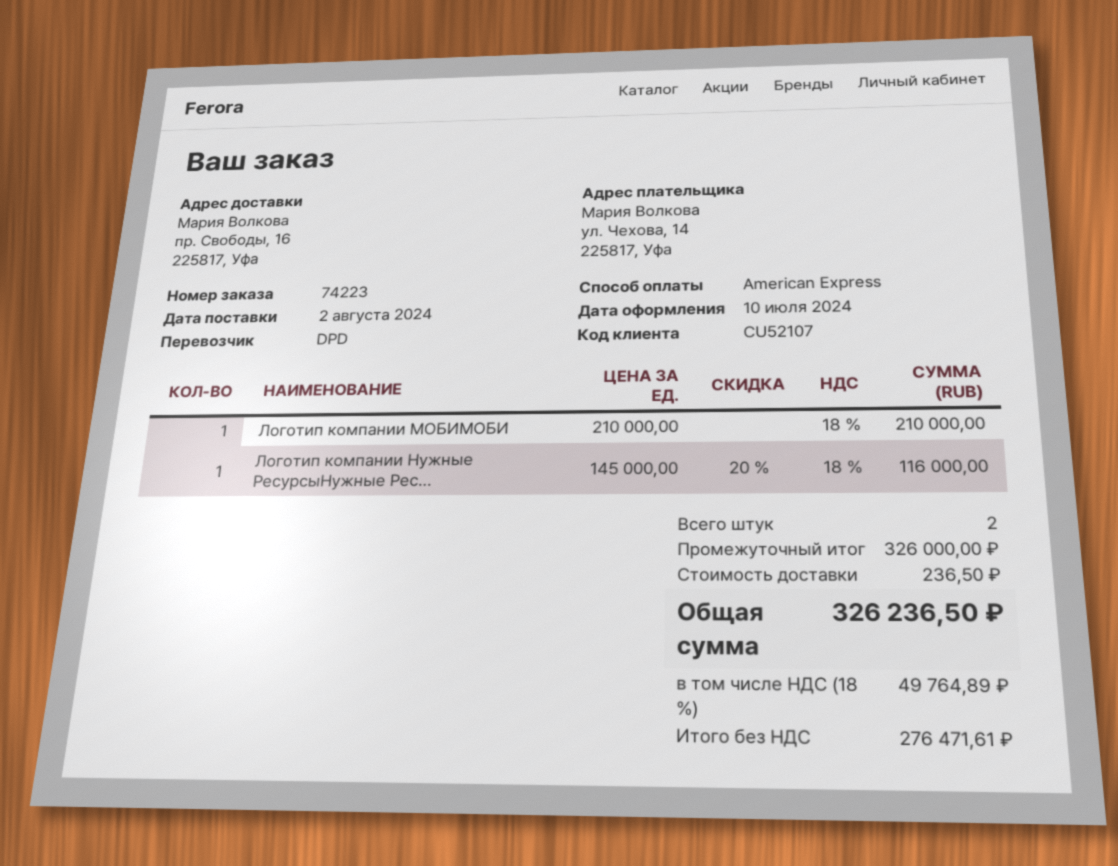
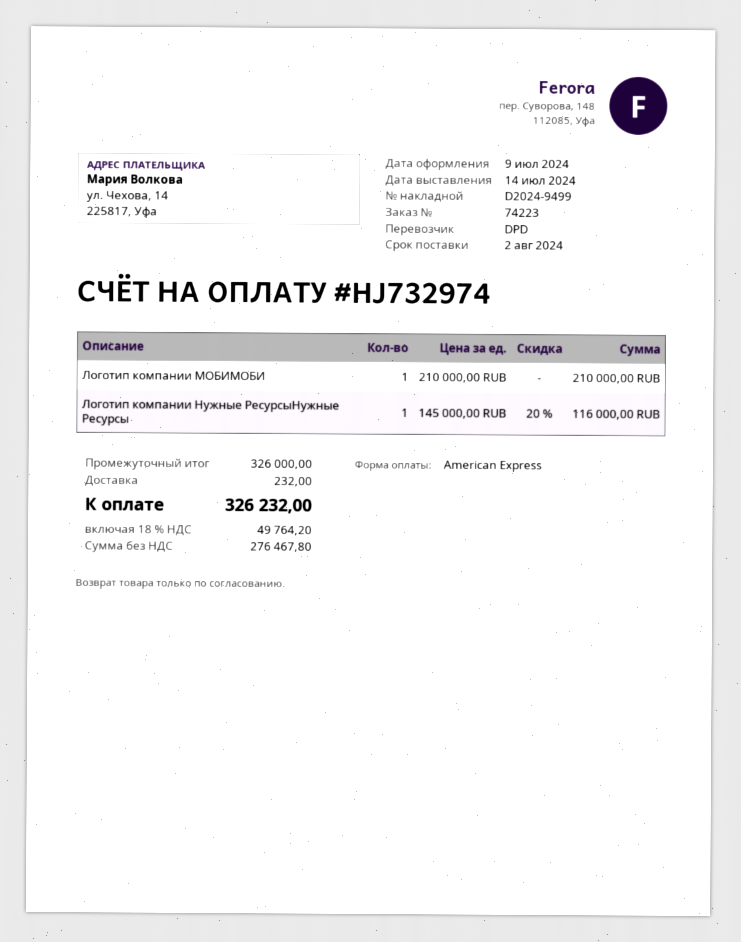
order date: 2024-07-10 -> 2024-07-09
shipping: 236.50 -> 232.00
net: 276471.61 -> 276467.80
tax: 18% = 49764.89 -> 18% = 49764.20
total: 326236.50 -> 326232.00

